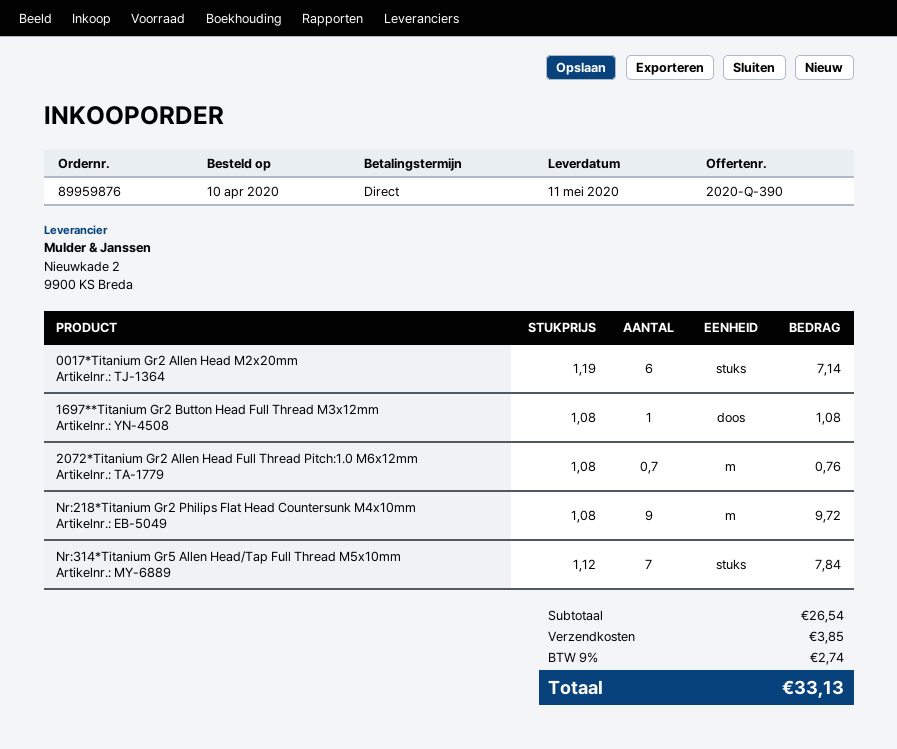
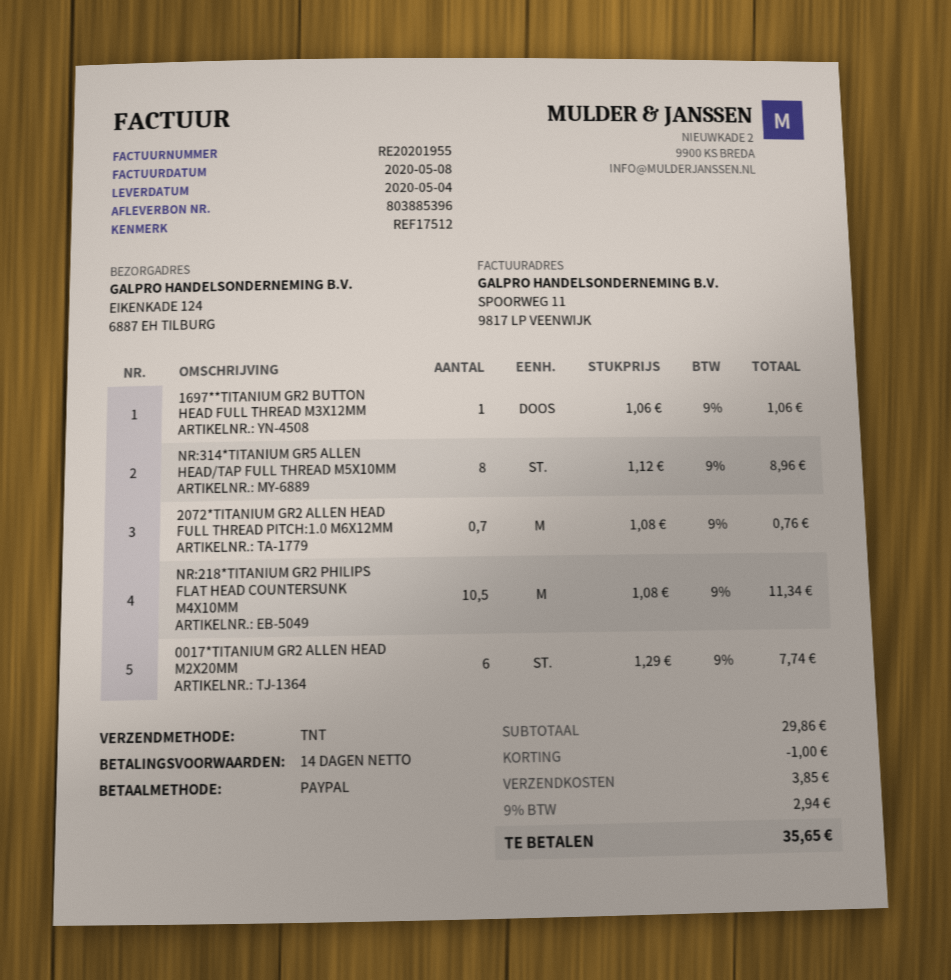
delivery date: 2020-05-11 -> 2020-05-04
payment terms: on receipt -> 14 days
0017*Titanium Gr2 Allen Head M2x20mm: 6 x 1.19 = 7.14 -> 6 x 1.29 = 7.74
1697**Titanium Gr2 Button Head Full Thread M3x12mm: 1 x 1.08 = 1.08 -> 1 x 1.06 = 1.06
Nr:218*Titanium Gr2 Philips Flat Head Countersunk M4x10mm: 9 x 1.08 = 9.72 -> 10.5 x 1.08 = 11.34
Nr:314*Titanium Gr5 Allen Head/Tap Full Thread M5x10mm: 7 x 1.12 = 7.84 -> 8 x 1.12 = 8.96
subtotal: 26.54 -> 29.86
discount: none -> 1.00
tax: 9% = 2.74 -> 9% = 2.94
total: 33.13 -> 35.65

